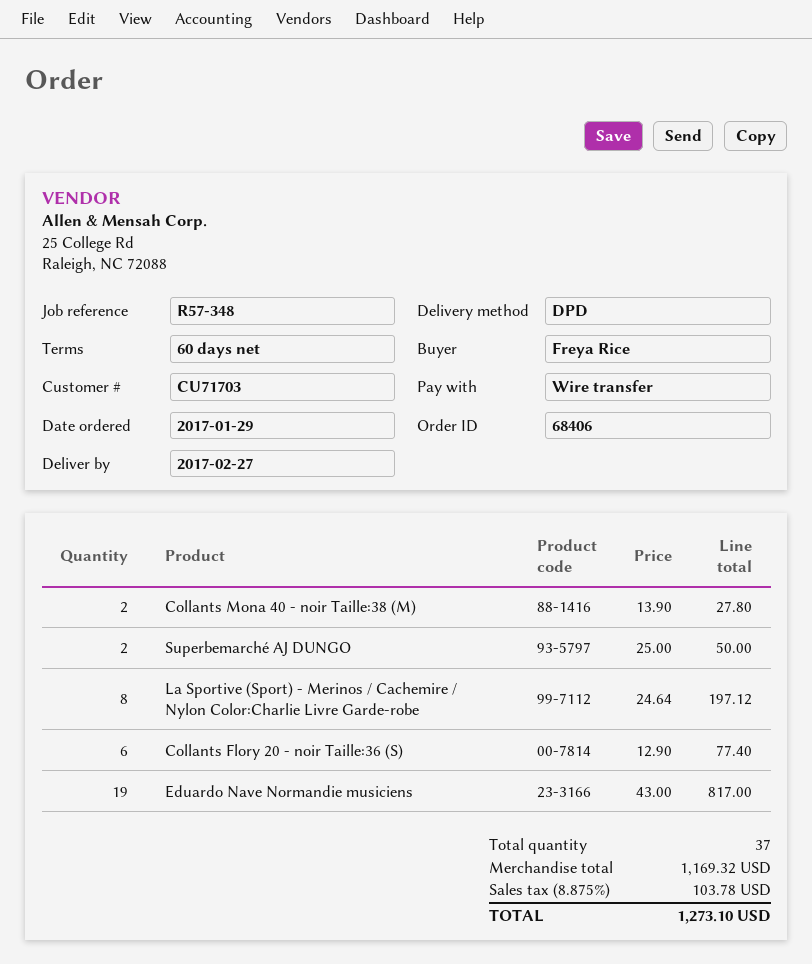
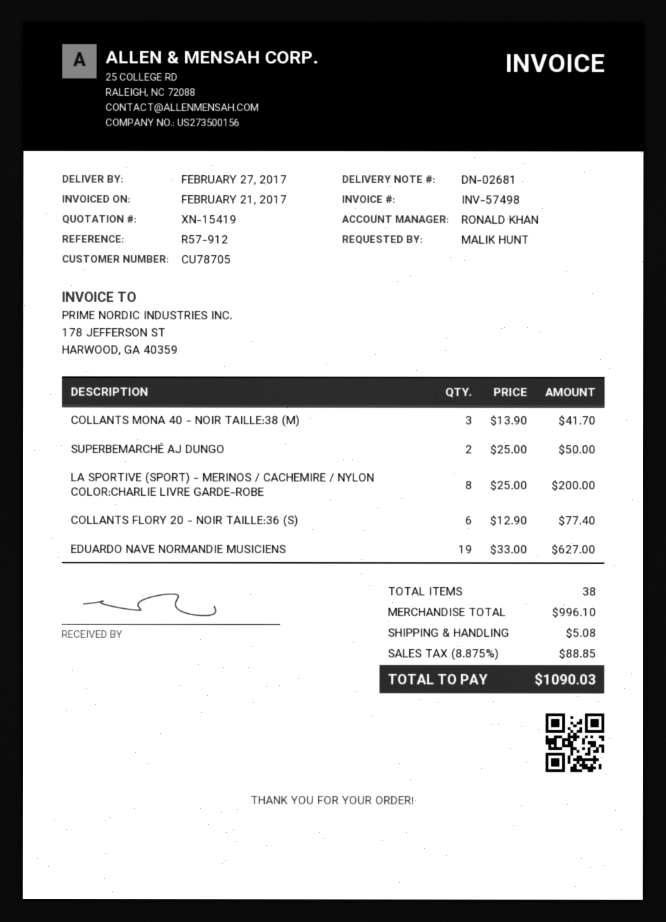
customer number: CU71703 -> CU78705
reference: R57-348 -> R57-912
ordered by: Freya Rice -> MALIK HUNT
Collants Mona 40 - noir Taille:38 (M): 2 x 13.90 = 27.80 -> 3 x 13.90 = 41.70
La Sportive (Sport) - Merinos / Cachemire / Nylon Color:Charlie Livre Garde-robe: 8 x 24.64 = 197.12 -> 8 x 25.00 = 200.00
Eduardo Nave Normandie musiciens: 19 x 43.00 = 817.00 -> 19 x 33.00 = 627.00
total quantity: 37 -> 38
subtotal: 1169.32 -> 996.10
shipping: none -> 5.08
tax: 8.875% = 103.78 -> 8.875% = 88.85
total: 1273.10 -> 1090.03

